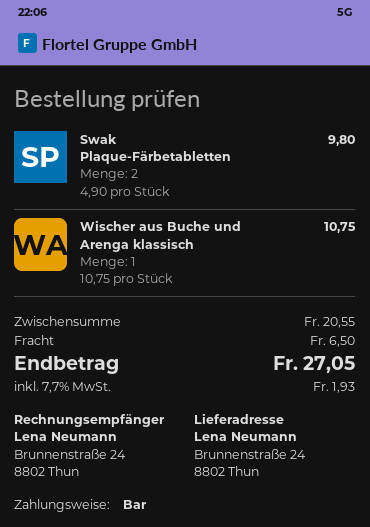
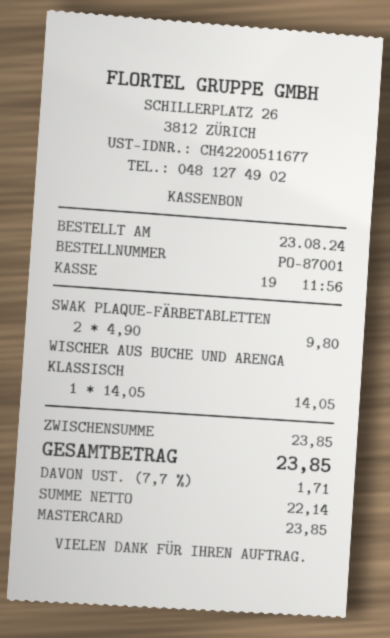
payment method: cash -> Mastercard
Wischer aus Buche und Arenga klassisch: 1 x 10.75 = 10.75 -> 1 x 14.05 = 14.05
subtotal: 20.55 -> 23.85
shipping: 6.50 -> none
tax: 7.7% = 1.93 -> 7.7% = 1.71
total: 27.05 -> 23.85

